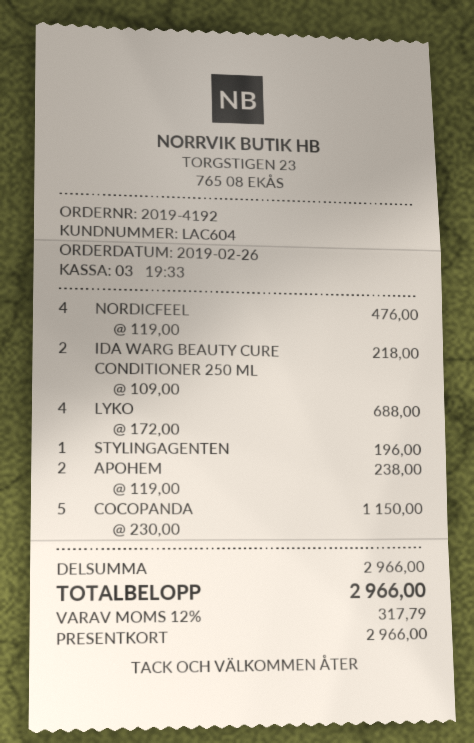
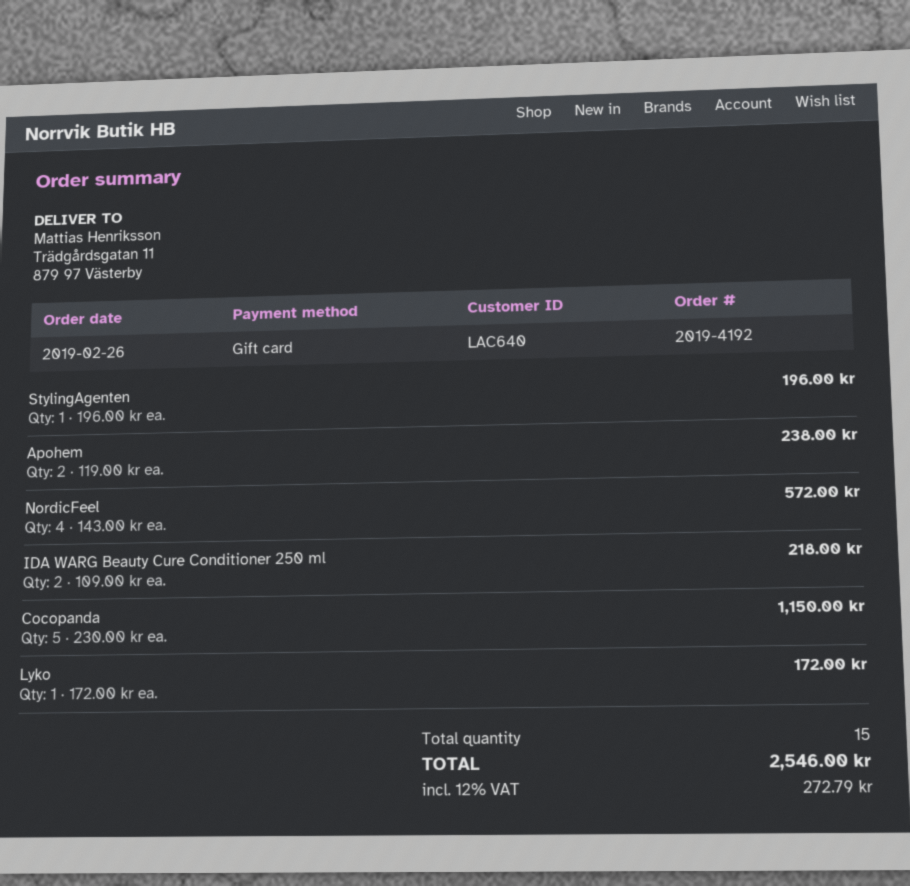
customer number: LAC604 -> LAC640
NORDICFEEL: 4 x 119.00 = 476.00 -> 4 x 143.00 = 572.00
LYKO: 4 x 172.00 = 688.00 -> 1 x 172.00 = 172.00
tax: 12% = 317.79 -> 12% = 272.79
total: 2966.00 -> 2546.00

